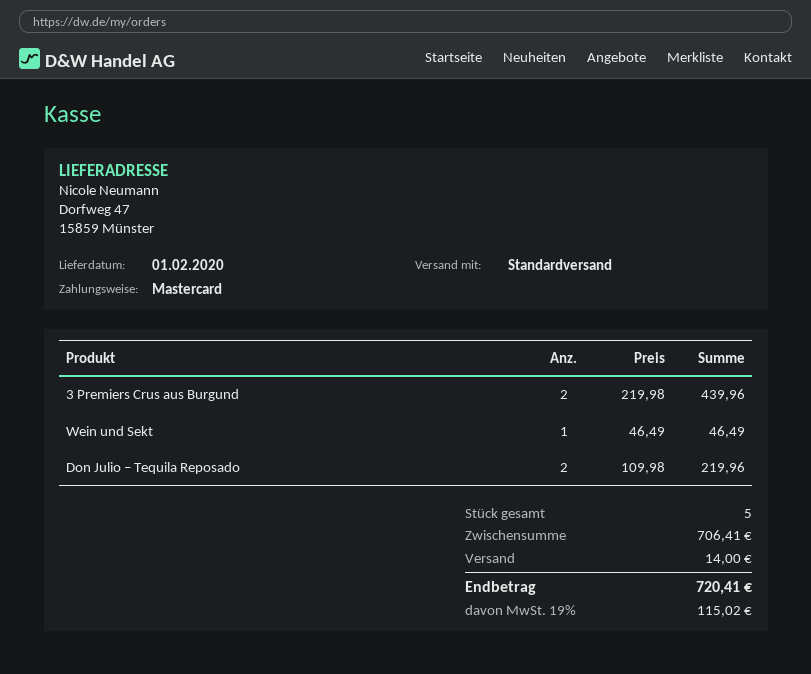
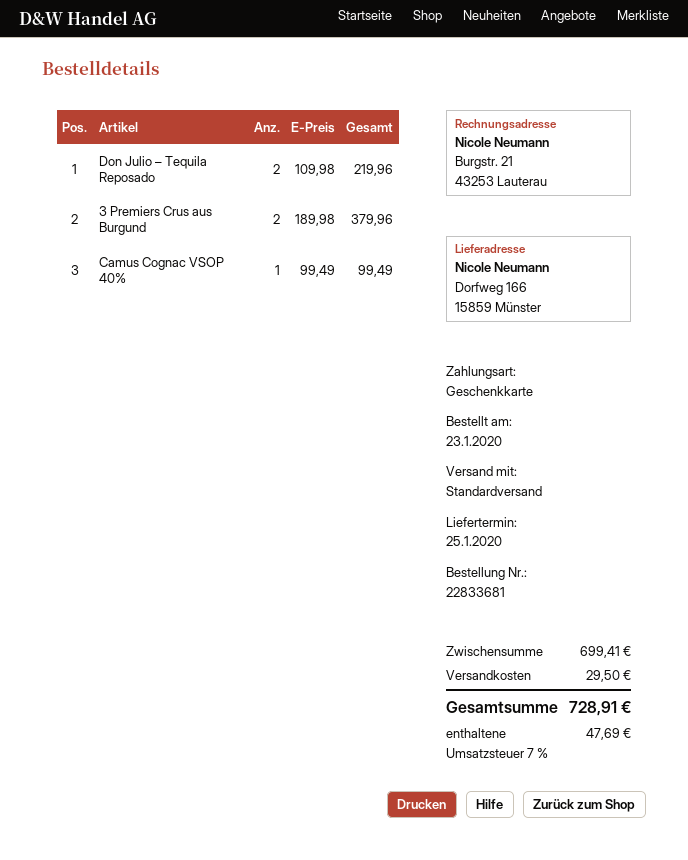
delivery date: 2020-02-01 -> 2020-01-25
payment method: Mastercard -> gift card
ship to: Dorfweg 47, 15859 Münster -> Dorfweg 166, 15859 Münster
3 Premiers Crus aus Burgund: 2 x 219.98 = 439.96 -> 2 x 189.98 = 379.96
Wein und Sekt: 1 x 46.49 = 46.49 -> none
Camus Cognac VSOP 40%: none -> 1 x 99.49 = 99.49
subtotal: 706.41 -> 699.41
shipping: 14.00 -> 29.50
tax: 19% = 115.02 -> 7% = 47.69
total: 720.41 -> 728.91

